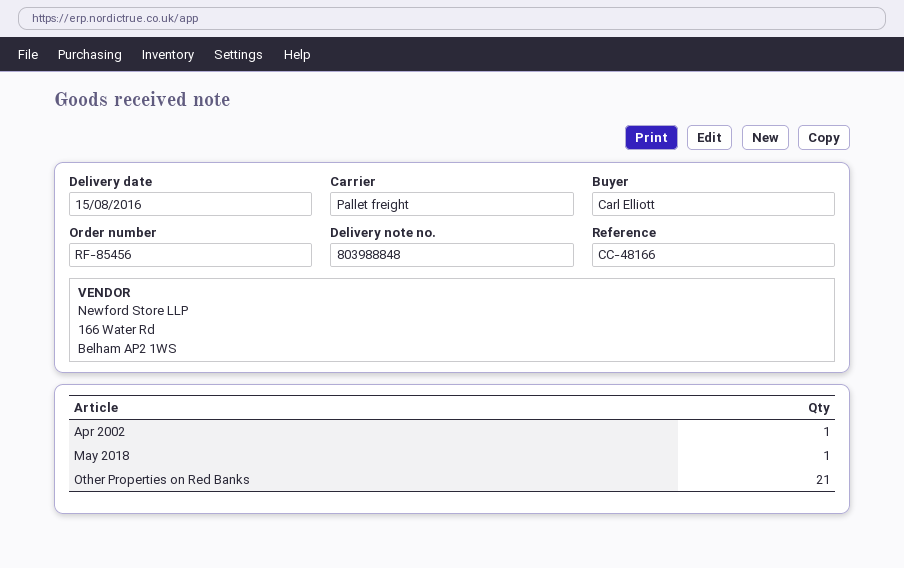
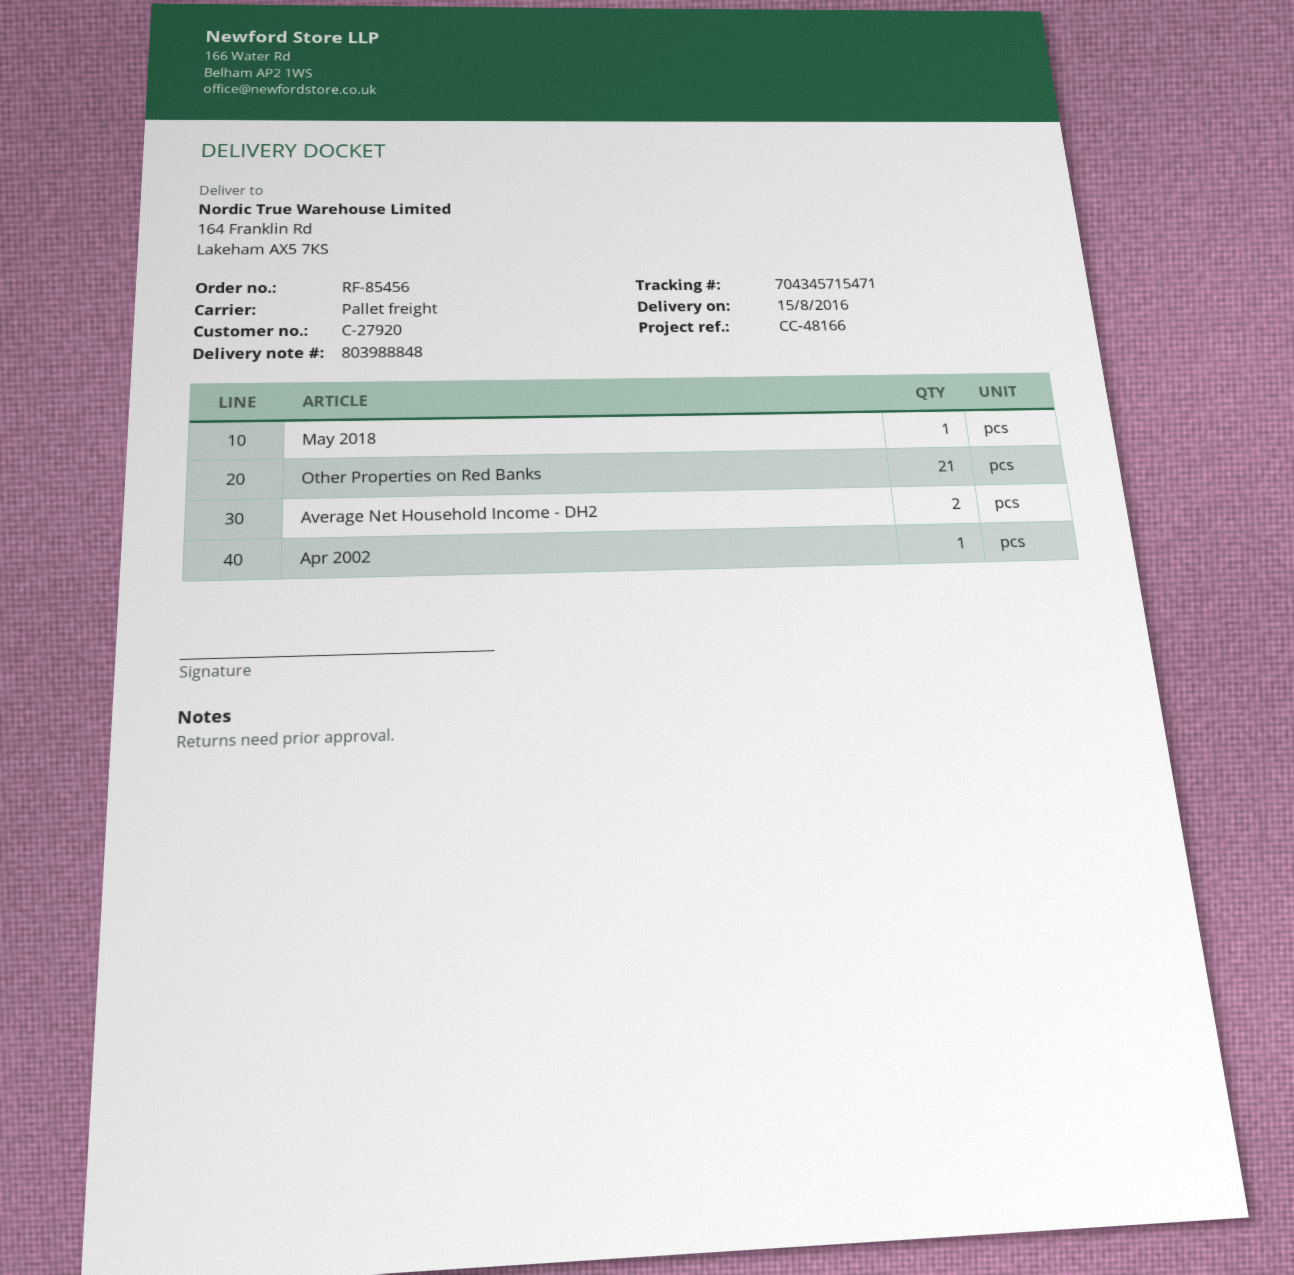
Average Net Household Income - DH2: none -> 2

